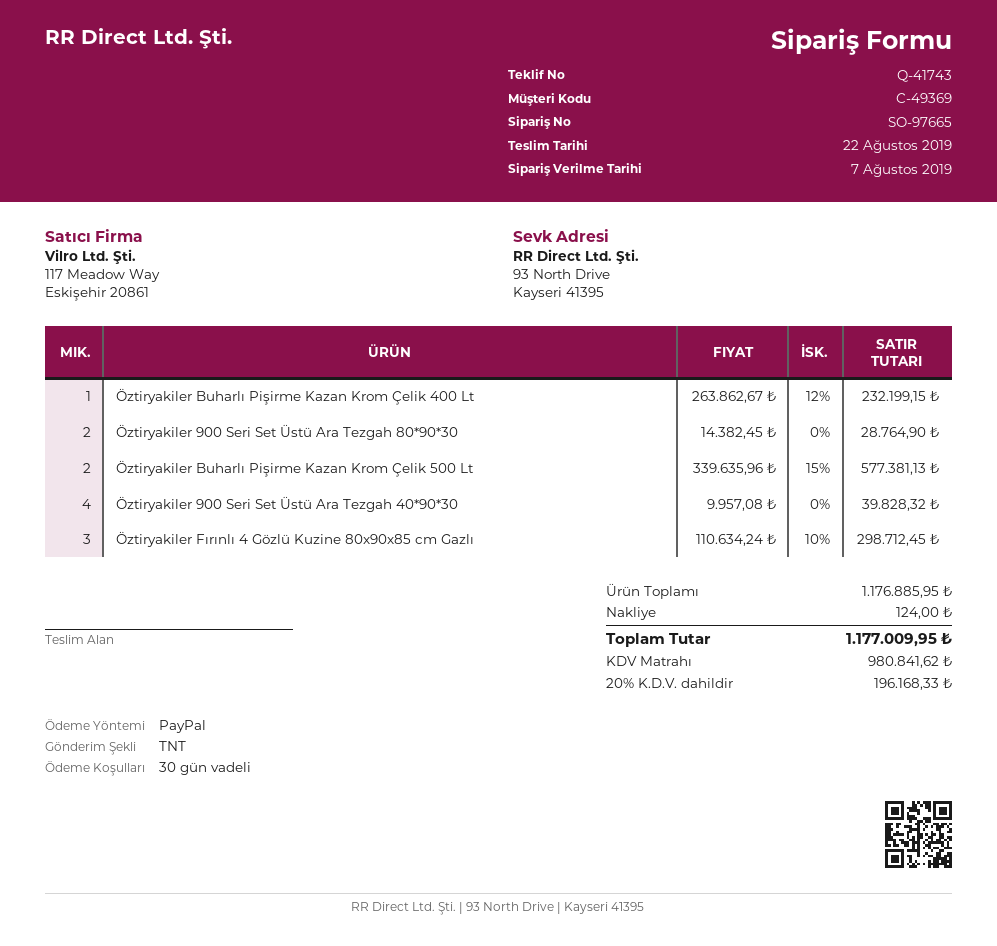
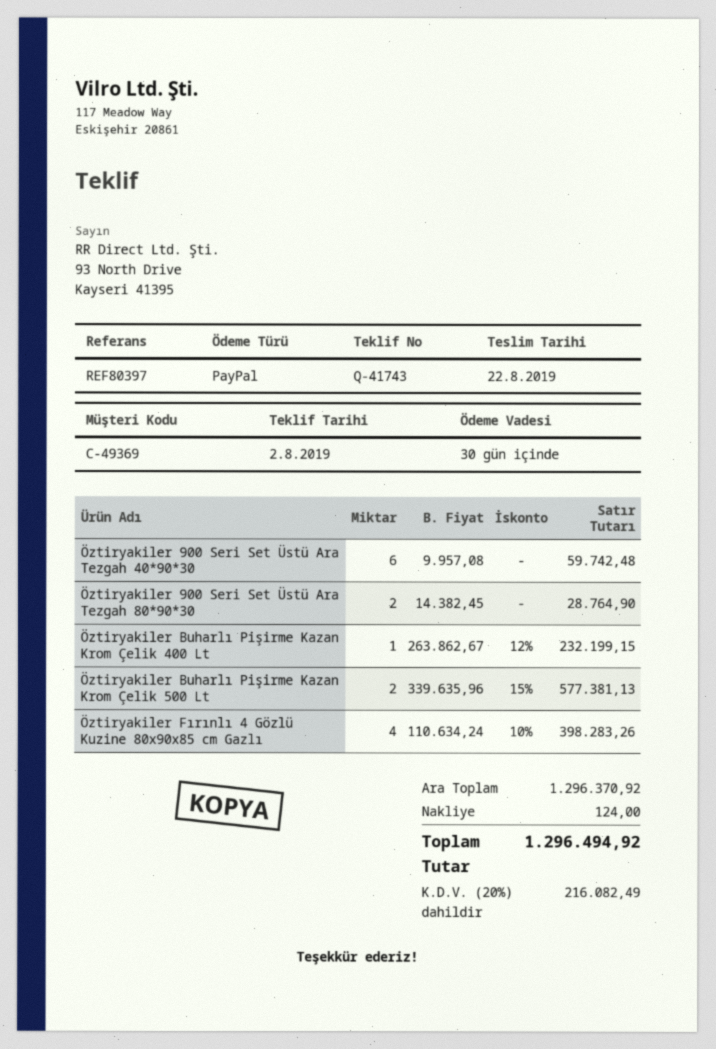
Öztiryakiler 900 Seri Set Üstü Ara Tezgah 40*90*30: 4 x 9957.08 = 39828.32 -> 6 x 9957.08 = 59742.48
Öztiryakiler Fırınlı 4 Gözlü Kuzine 80x90x85 cm Gazlı: 3 x 110634.24 - 10% = 298712.45 -> 4 x 110634.24 - 10% = 398283.26
subtotal: 1176885.95 -> 1296370.92
tax: 20% = 196168.33 -> 20% = 216082.49
total: 1177009.95 -> 1296494.92

